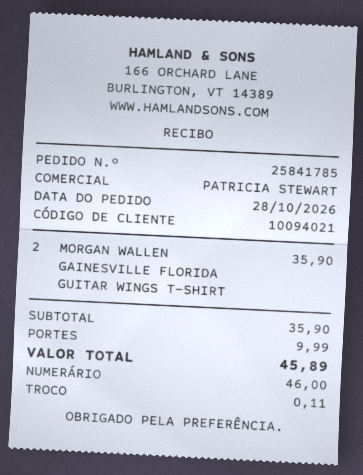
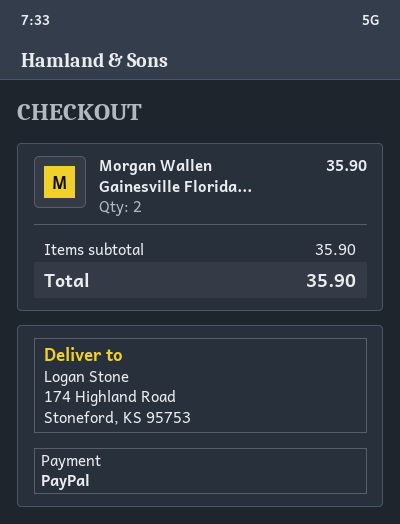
payment method: cash -> PayPal
shipping: 9.99 -> none
total: 45.89 -> 35.90

